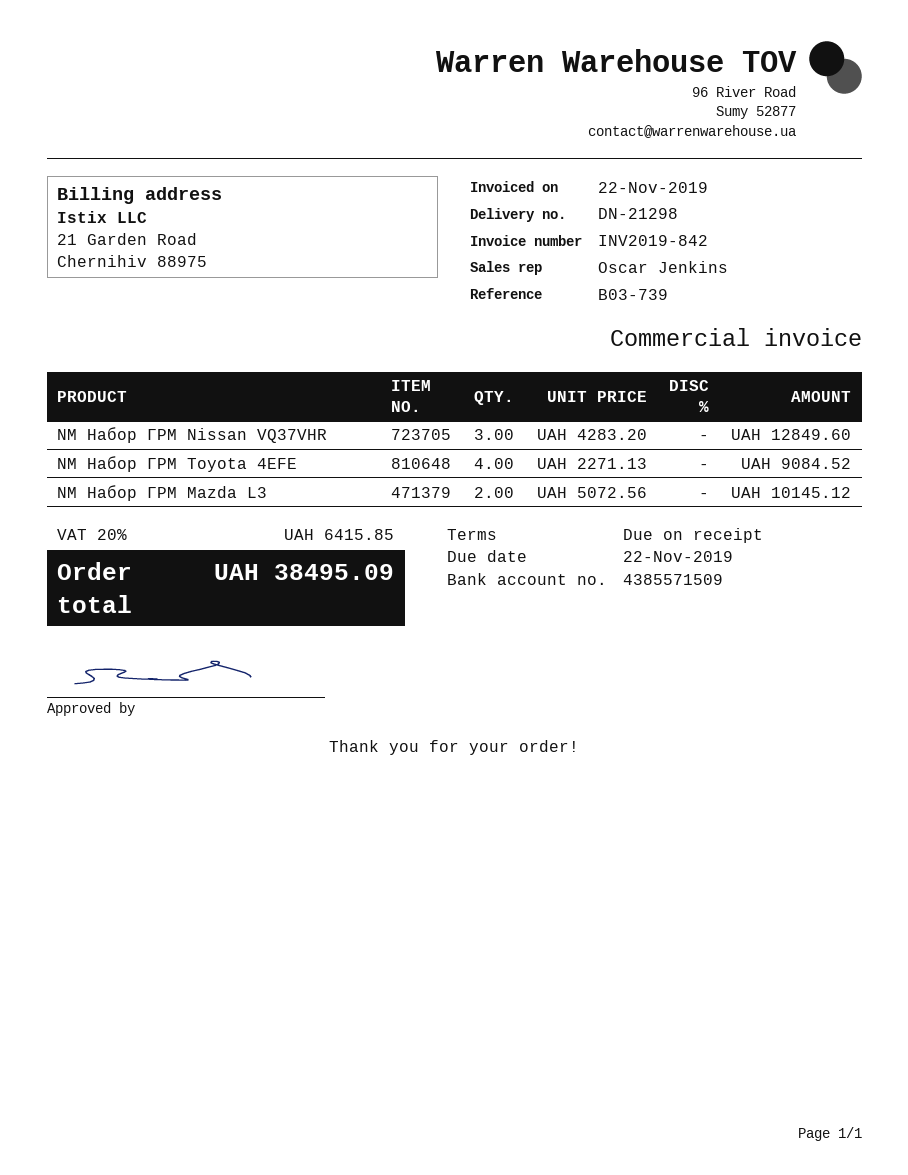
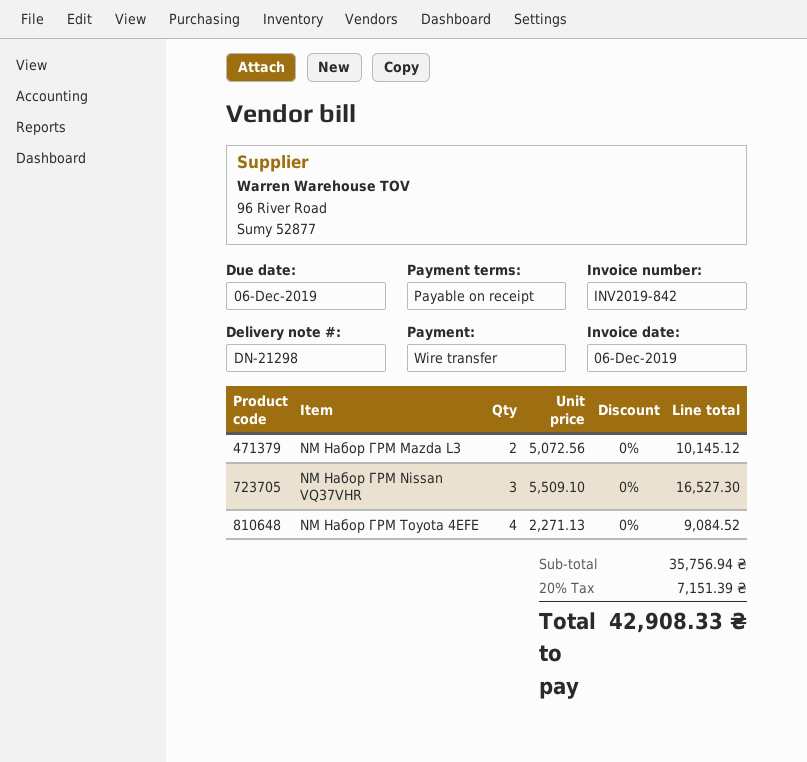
invoice date: 2019-11-22 -> 2019-12-06
due date: 2019-11-22 -> 2019-12-06
NM Набор ГРМ Nissan VQ37VHR: 3 x 4283.20 = 12849.60 -> 3 x 5509.10 = 16527.30
tax: 20% = 6415.85 -> 20% = 7151.39
total: 38495.09 -> 42908.33

